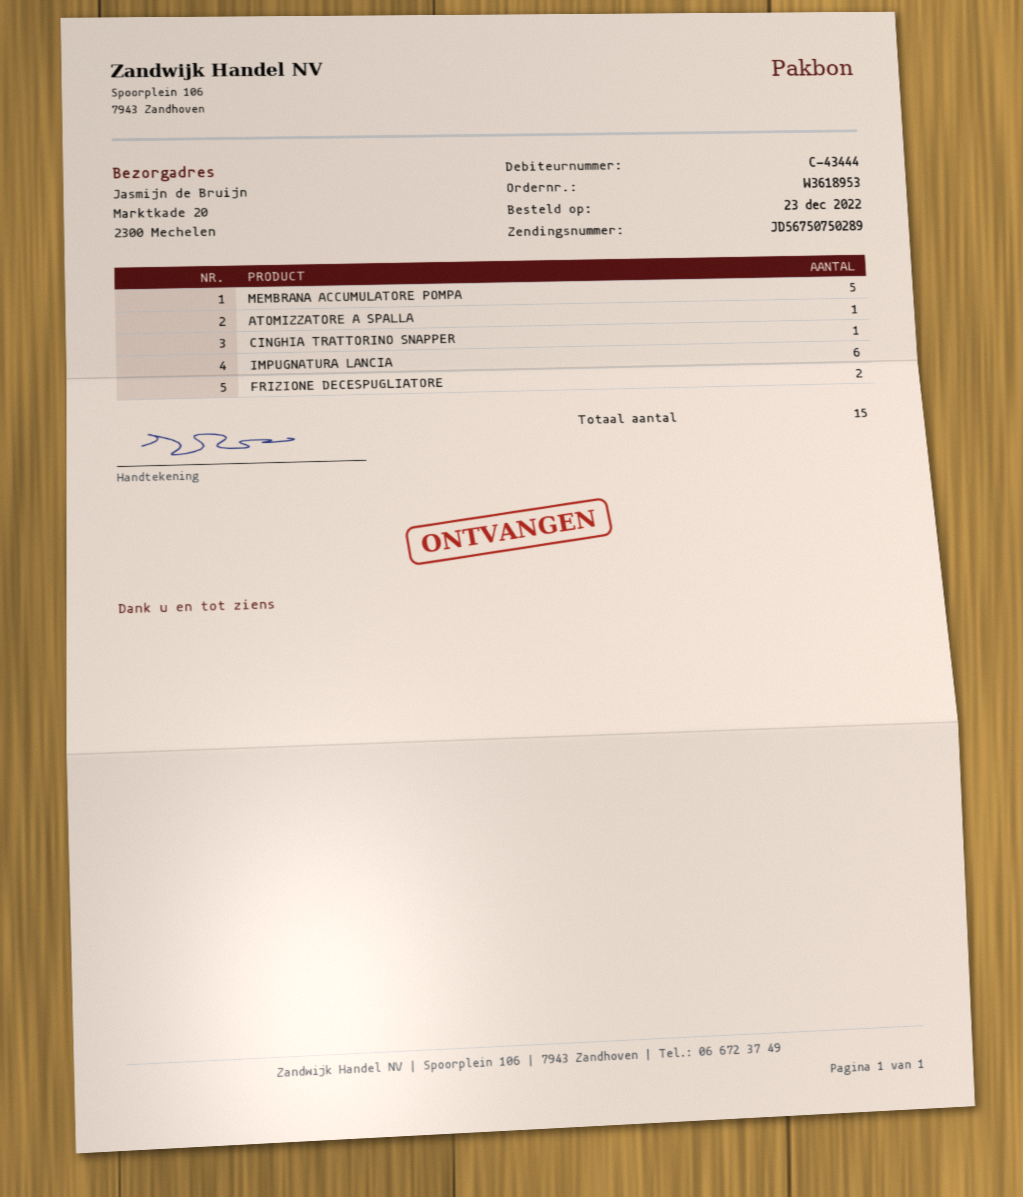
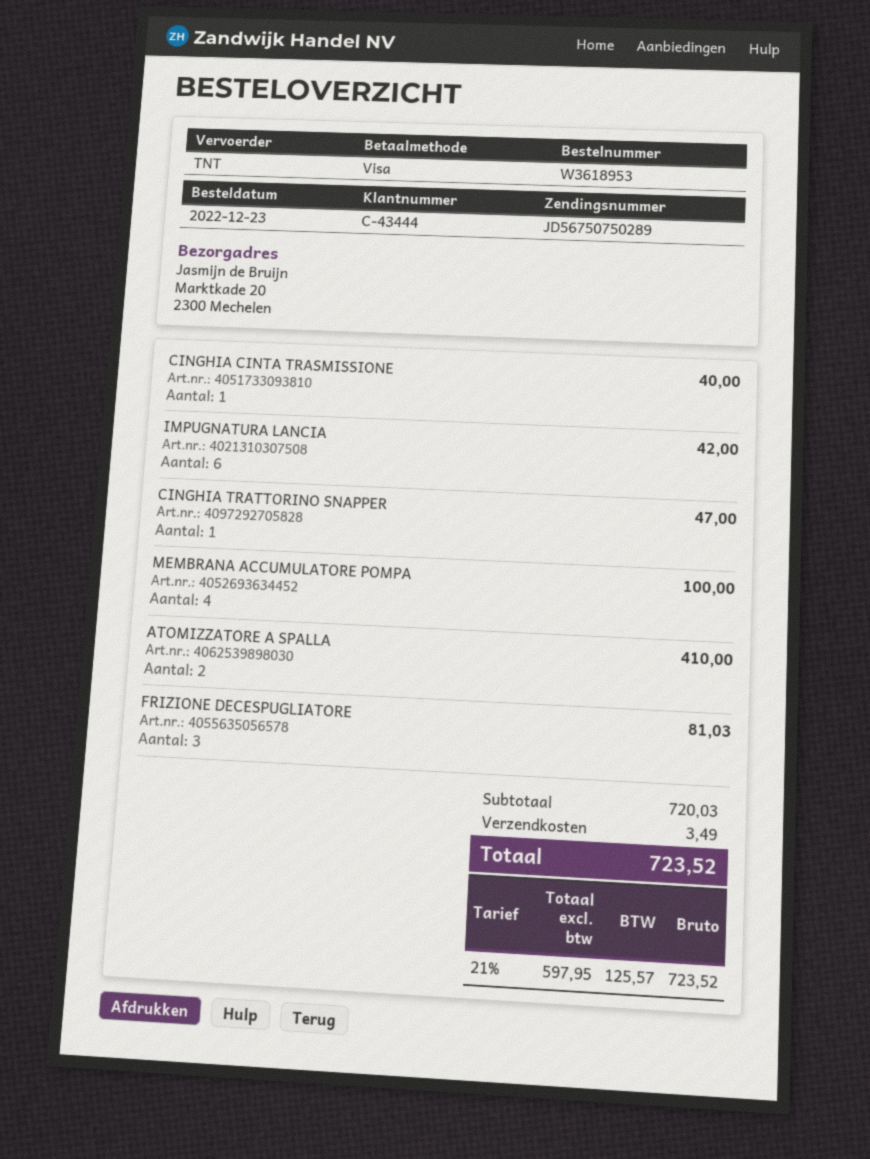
MEMBRANA ACCUMULATORE POMPA: 5 -> 4
ATOMIZZATORE A SPALLA: 1 -> 2
FRIZIONE DECESPUGLIATORE: 2 -> 3
CINGHIA CINTA TRASMISSIONE: none -> 1

